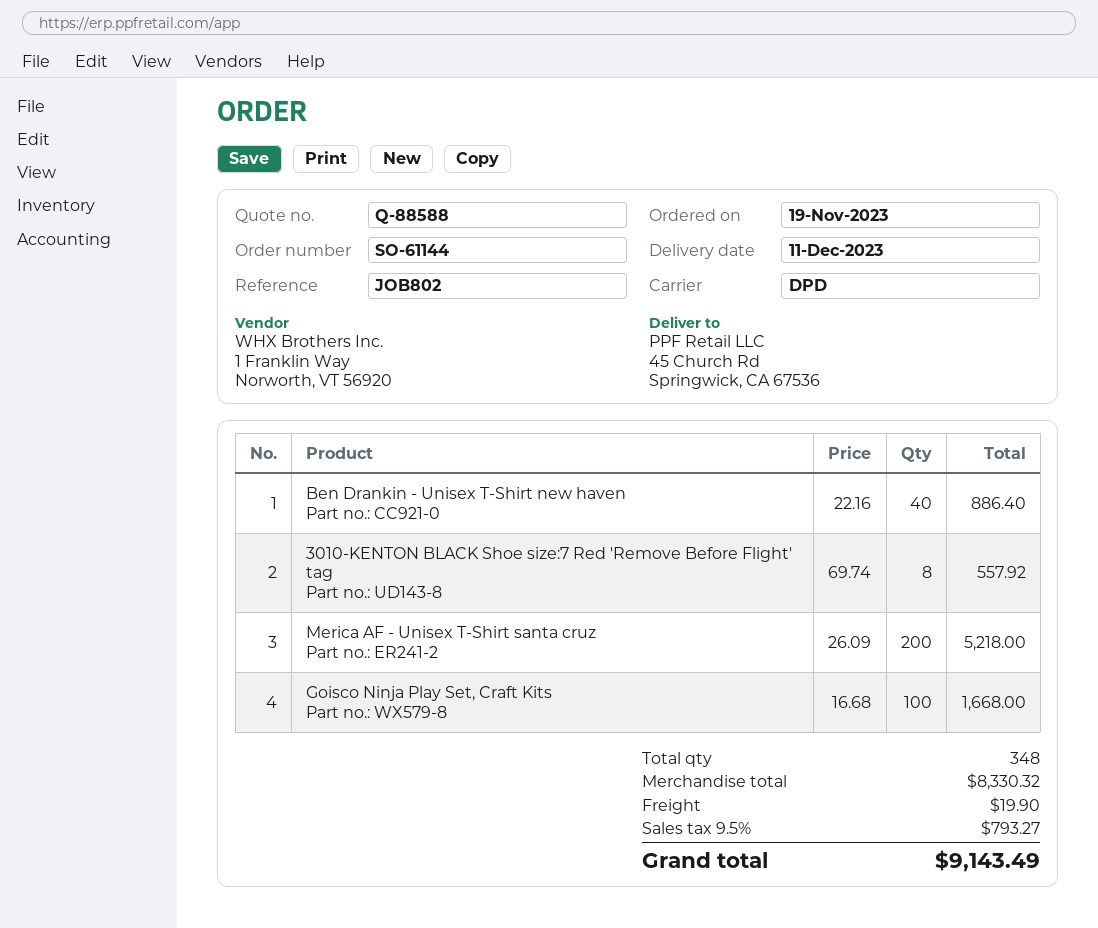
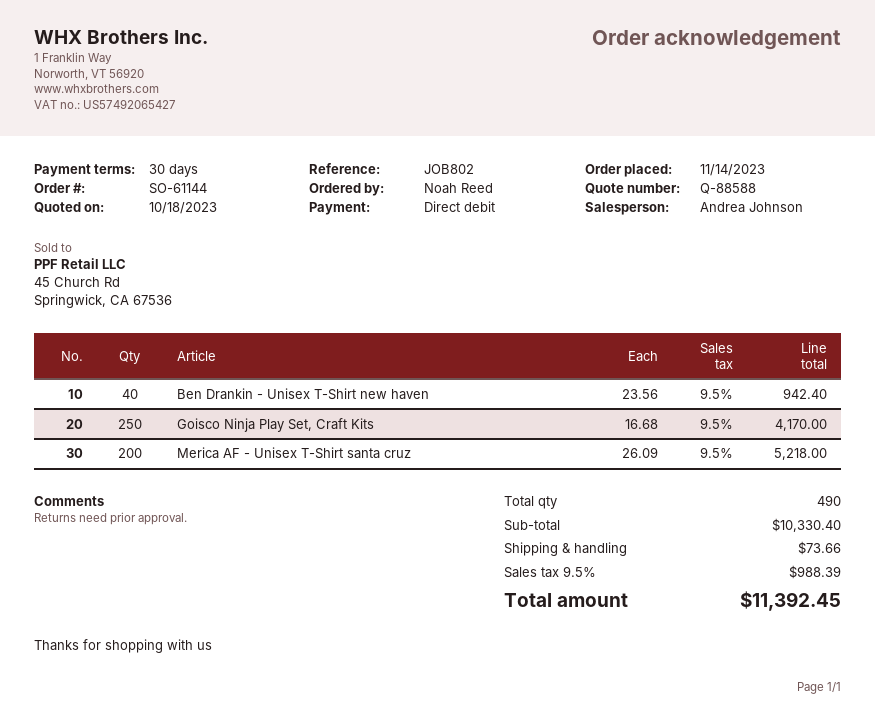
order date: 2023-11-19 -> 2023-11-14
Ben Drankin - Unisex T-Shirt new haven: 40 x 22.16 = 886.40 -> 40 x 23.56 = 942.40
3010-KENTON BLACK Shoe size:7 Red 'Remove Before Flight' tag: 8 x 69.74 = 557.92 -> none
Goisco Ninja Play Set, Craft Kits: 100 x 16.68 = 1668.00 -> 250 x 16.68 = 4170.00
total quantity: 348 -> 490
subtotal: 8330.32 -> 10330.40
shipping: 19.90 -> 73.66
tax: 9.5% = 793.27 -> 9.5% = 988.39
total: 9143.49 -> 11392.45

